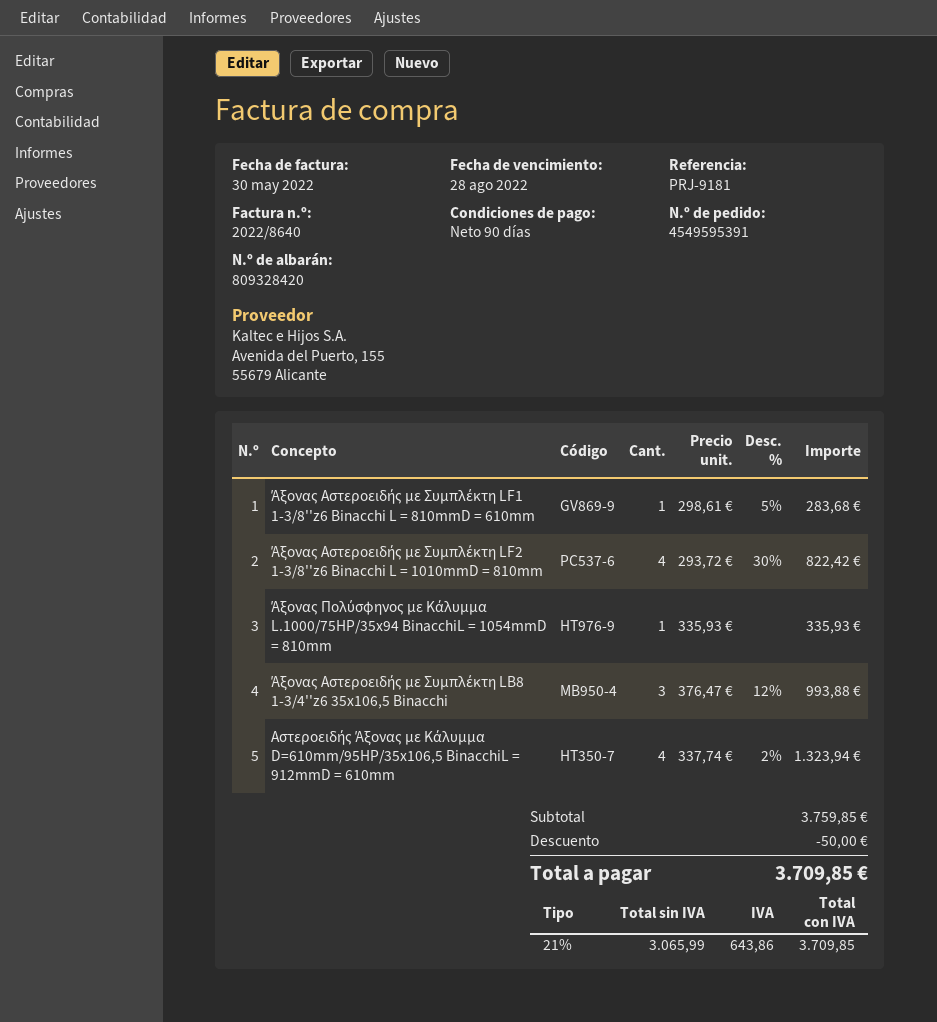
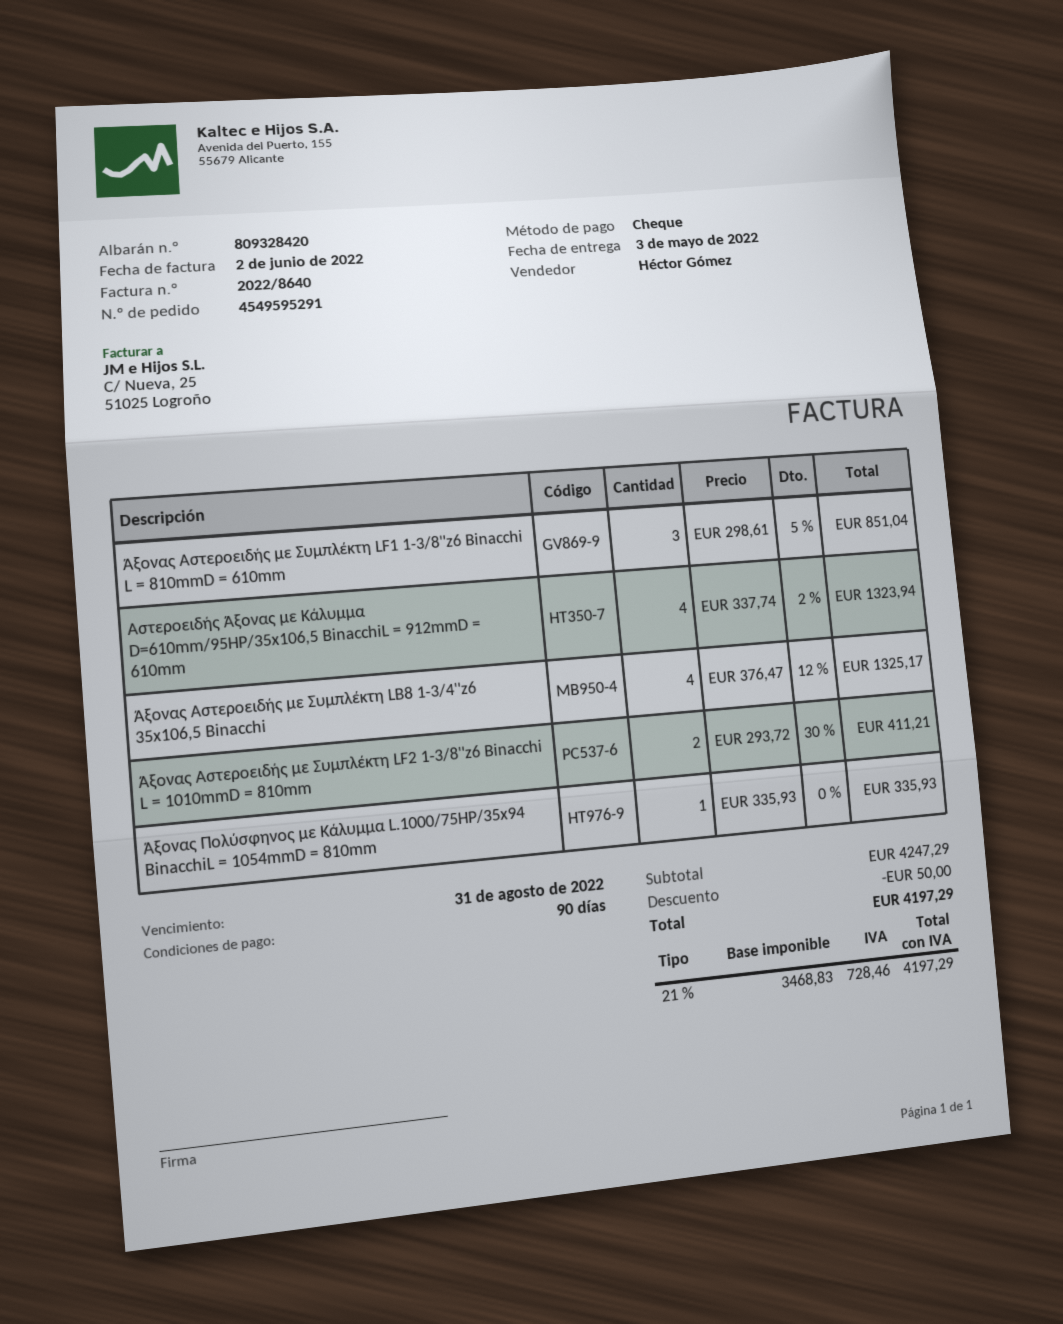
order number: 4549595391 -> 4549595291
invoice date: 2022-05-30 -> 2022-06-02
due date: 2022-08-28 -> 2022-08-31
Άξονας Αστεροειδής με Συμπλέκτη LF1 1-3/8''z6 Binacchi L = 810mmD = 610mm: 1 x 298.61 - 5% = 283.68 -> 3 x 298.61 - 5% = 851.04
Άξονας Αστεροειδής με Συμπλέκτη LF2 1-3/8''z6 Binacchi L = 1010mmD = 810mm: 4 x 293.72 - 30% = 822.42 -> 2 x 293.72 - 30% = 411.21
Άξονας Αστεροειδής με Συμπλέκτη LB8 1-3/4''z6 35x106,5 Binacchi: 3 x 376.47 - 12% = 993.88 -> 4 x 376.47 - 12% = 1325.17
subtotal: 3759.85 -> 4247.29
net: 3065.99 -> 3468.83
tax: 21% = 643.86 -> 21% = 728.46
total: 3709.85 -> 4197.29

